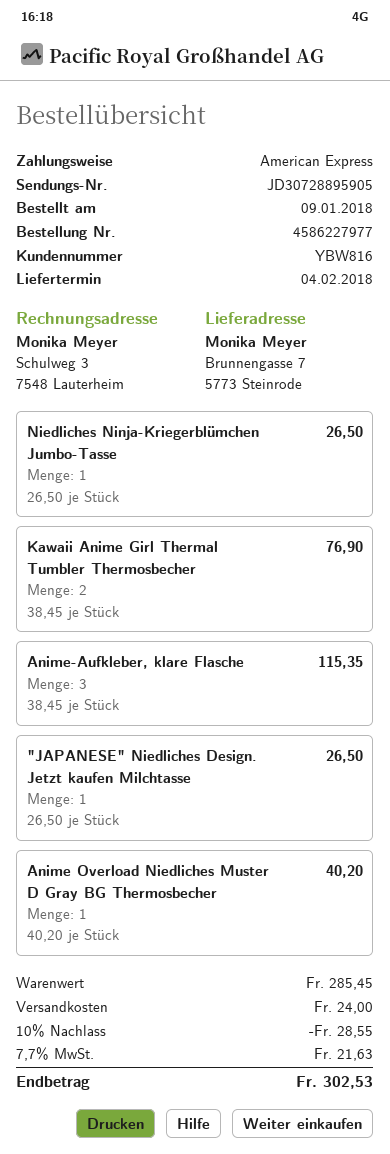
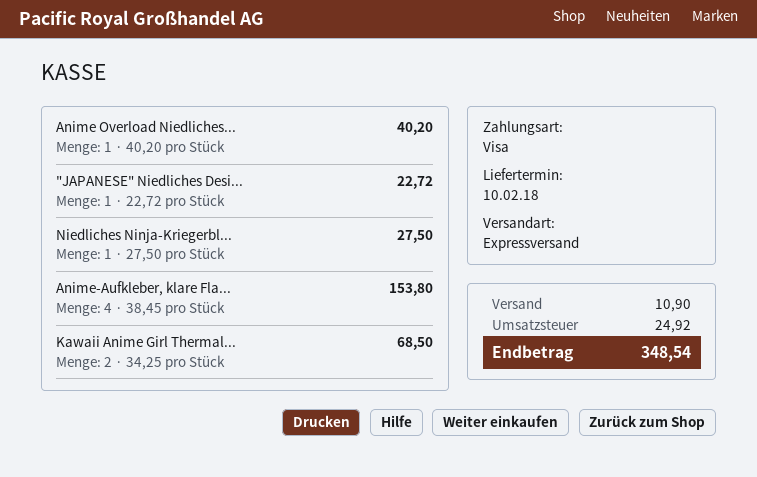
delivery date: 2018-02-04 -> 2018-02-10
payment method: American Express -> Visa
Niedliches Ninja-Kriegerblümchen Jumbo-Tasse: 1 x 26.50 = 26.50 -> 1 x 27.50 = 27.50
Kawaii Anime Girl Thermal Tumbler Thermosbecher: 2 x 38.45 = 76.90 -> 2 x 34.25 = 68.50
Anime-Aufkleber, klare Flasche: 3 x 38.45 = 115.35 -> 4 x 38.45 = 153.80
"JAPANESE" Niedliches Design. Jetzt kaufen Milchtasse: 1 x 26.50 = 26.50 -> 1 x 22.72 = 22.72
discount: 10% = 28.55 -> none
shipping: 24.00 -> 10.90
tax: 21.63 -> 24.92
total: 302.53 -> 348.54

